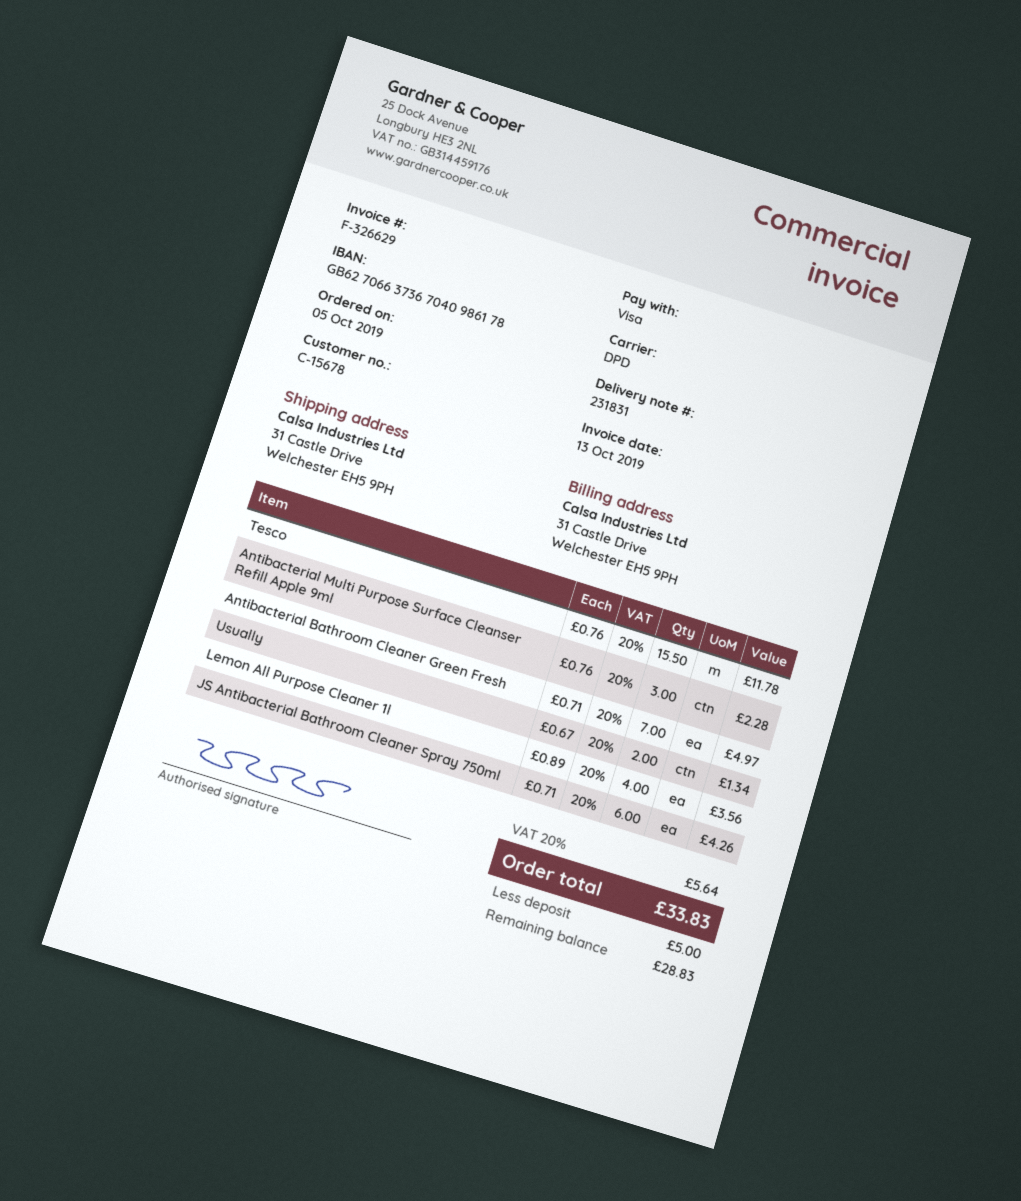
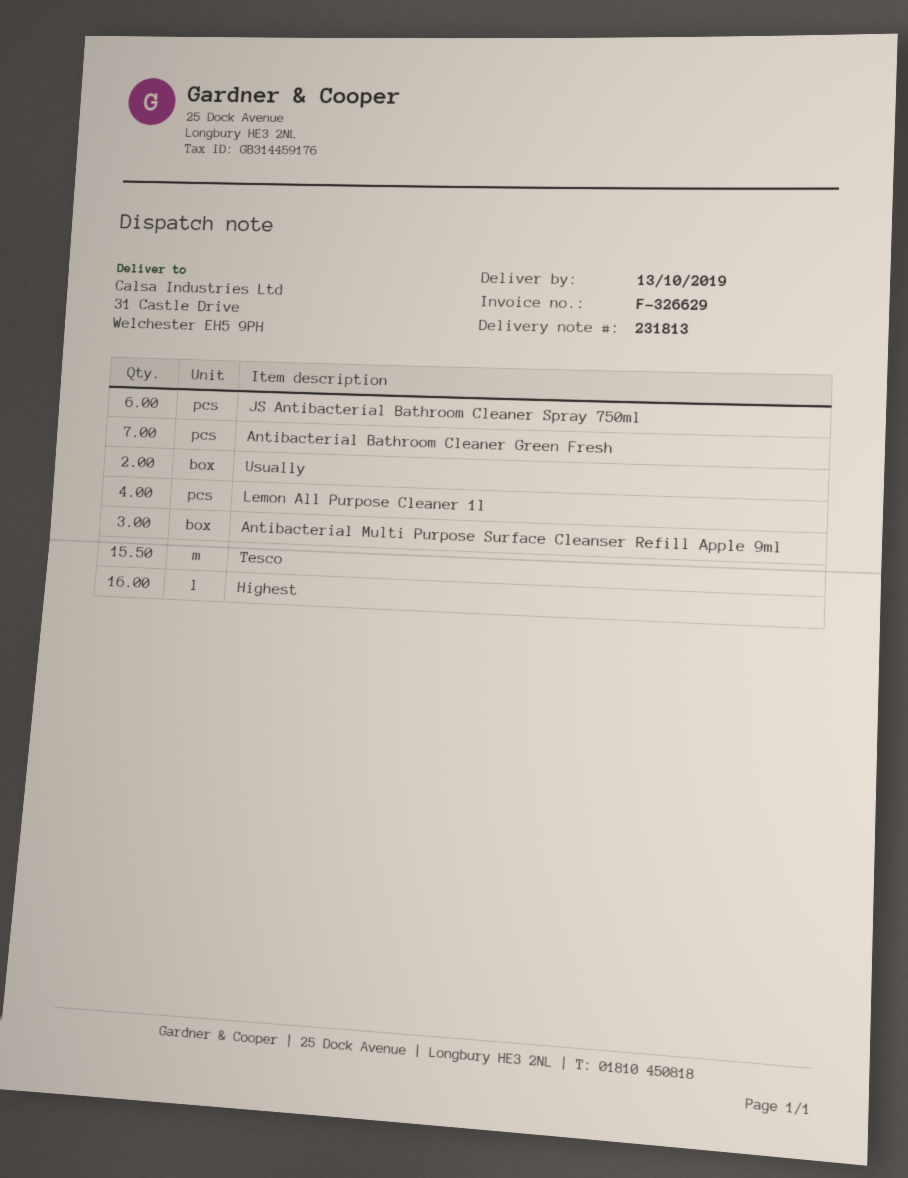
delivery note number: 231831 -> 231813
Highest: none -> 16

